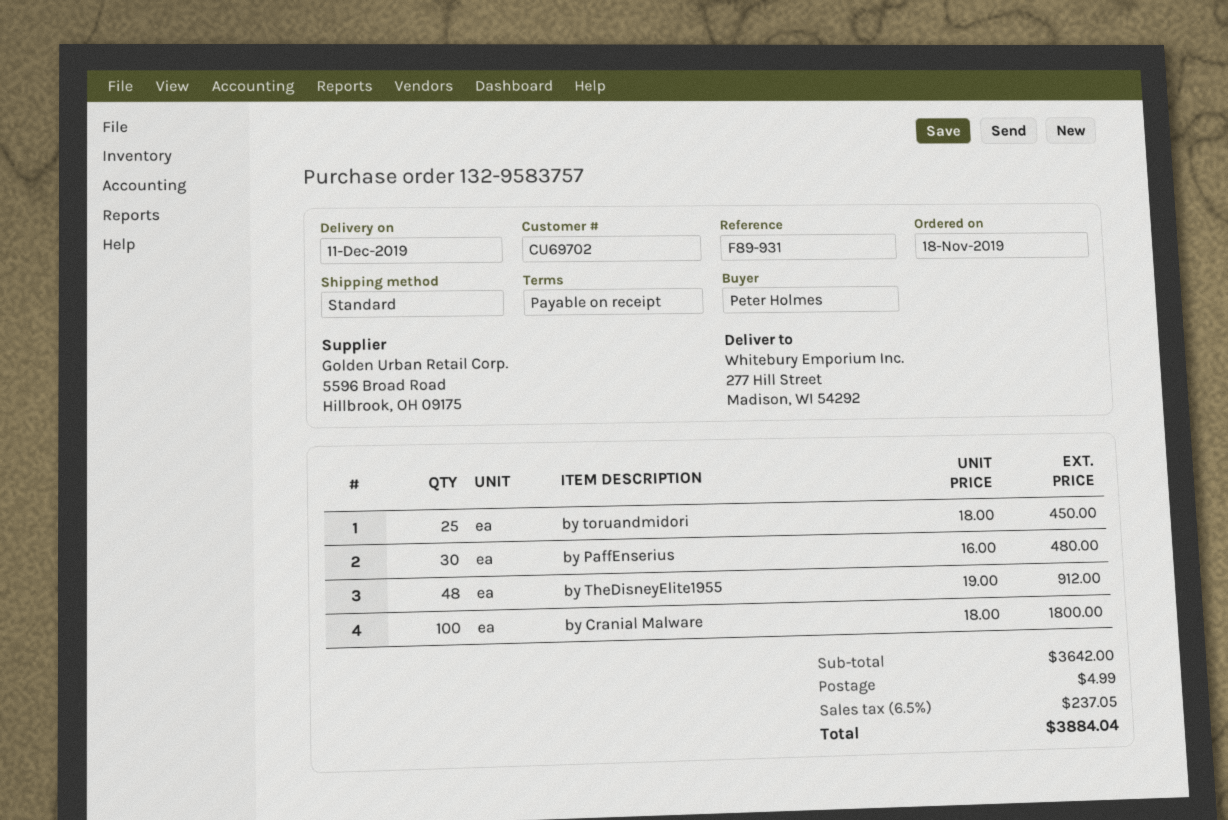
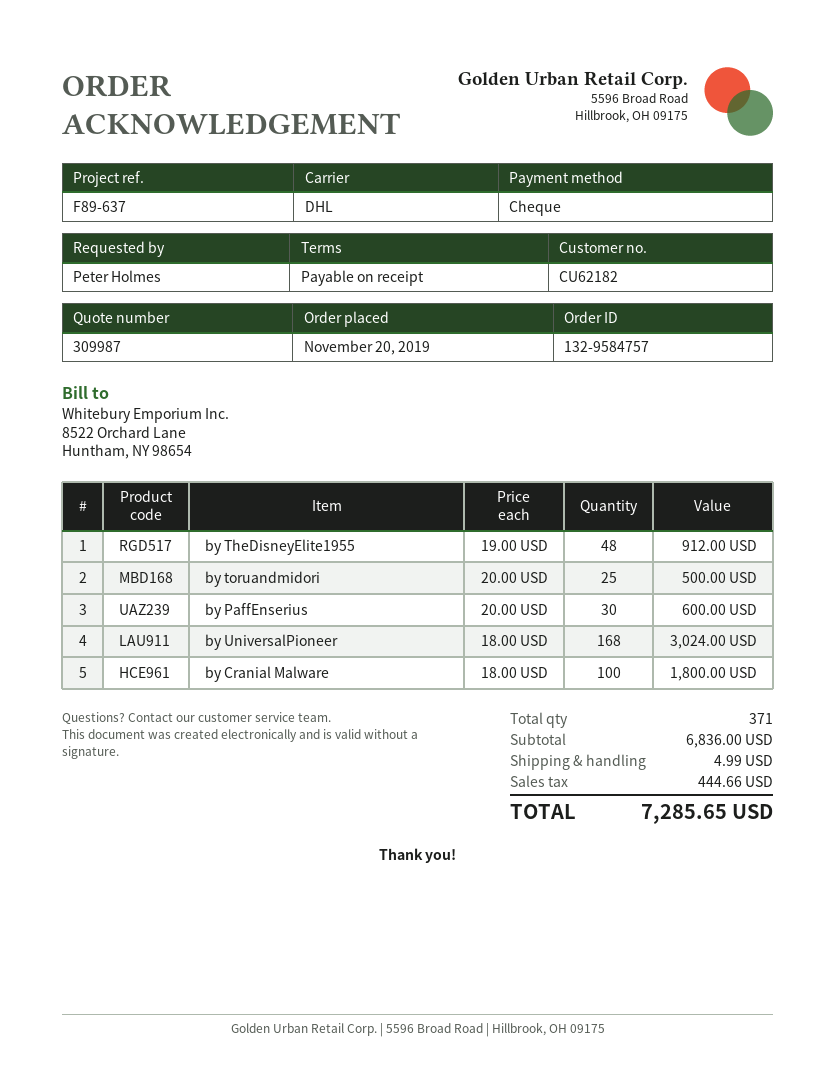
order number: 132-9583757 -> 132-9584757
order date: 2019-11-18 -> 2019-11-20
customer number: CU69702 -> CU62182
reference: F89-931 -> F89-637
shipping method: standard -> DHL
by toruandmidori: 25 x 18.00 = 450.00 -> 25 x 20.00 = 500.00
by PaffEnserius: 30 x 16.00 = 480.00 -> 30 x 20.00 = 600.00
by UniversalPioneer: none -> 168 x 18.00 = 3024.00
subtotal: 3642.00 -> 6836.00
tax: 237.05 -> 444.66
total: 3884.04 -> 7285.65

